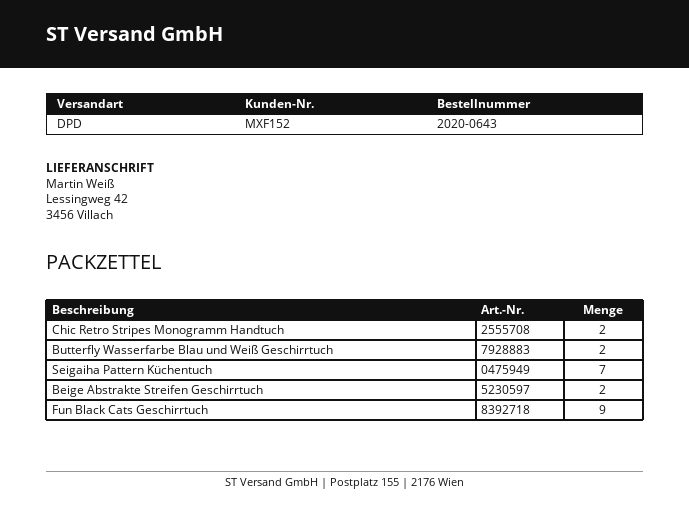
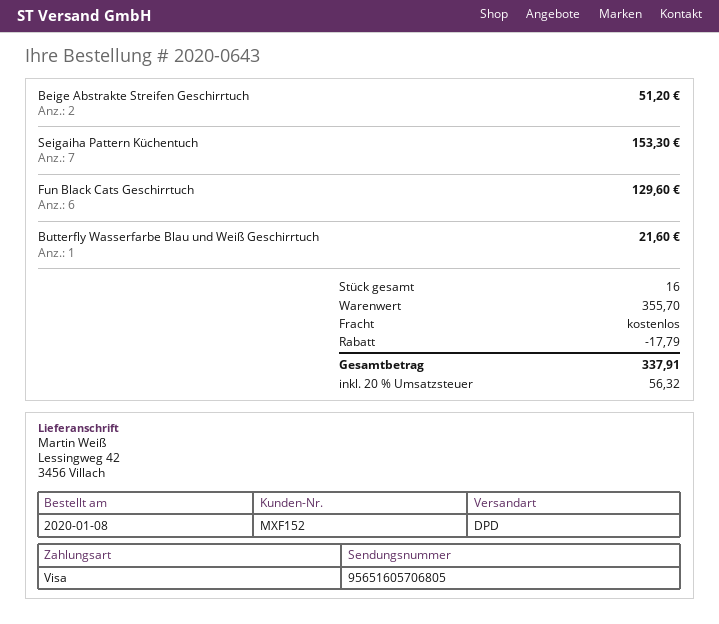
Chic Retro Stripes Monogramm Handtuch: 2 -> none
Butterfly Wasserfarbe Blau und Weiß Geschirrtuch: 2 -> 1
Fun Black Cats Geschirrtuch: 9 -> 6

